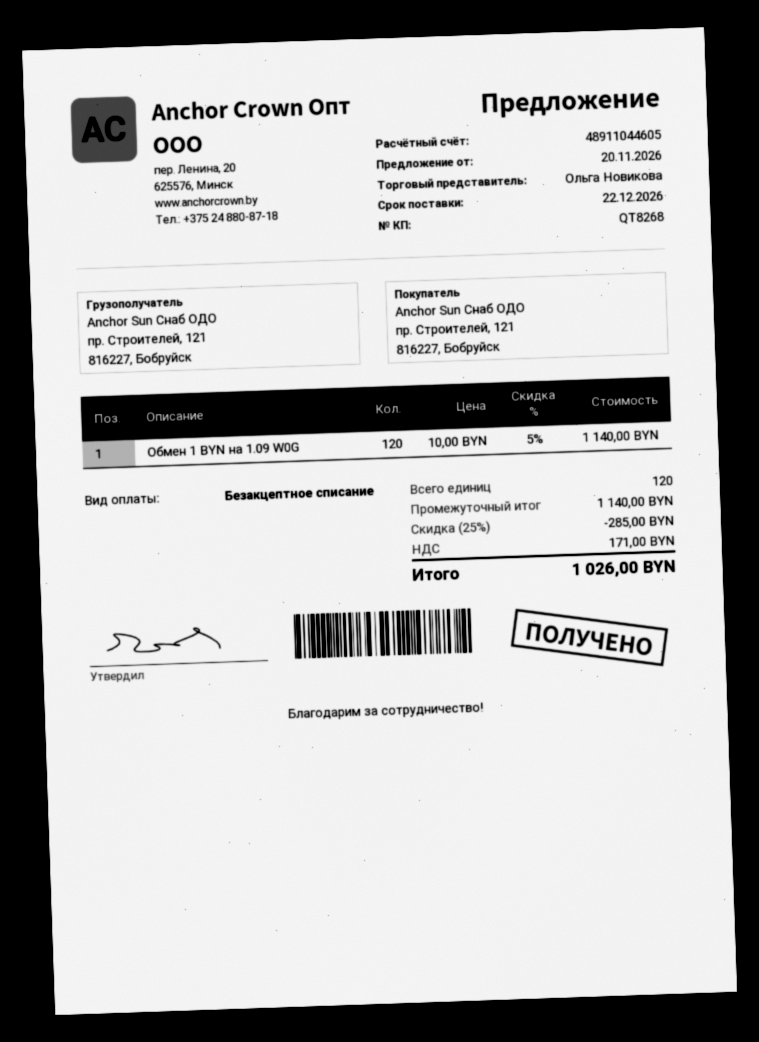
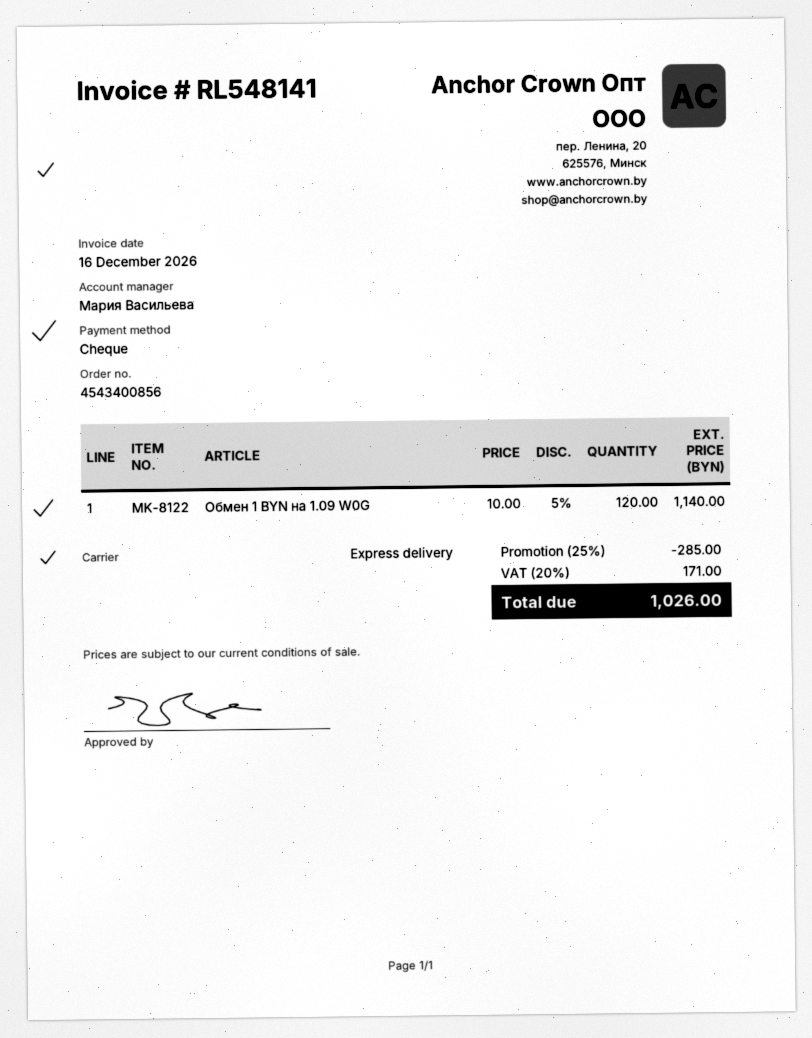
sales rep: Ольга Новикова -> Мария Васильева
payment method: direct debit -> cheque

